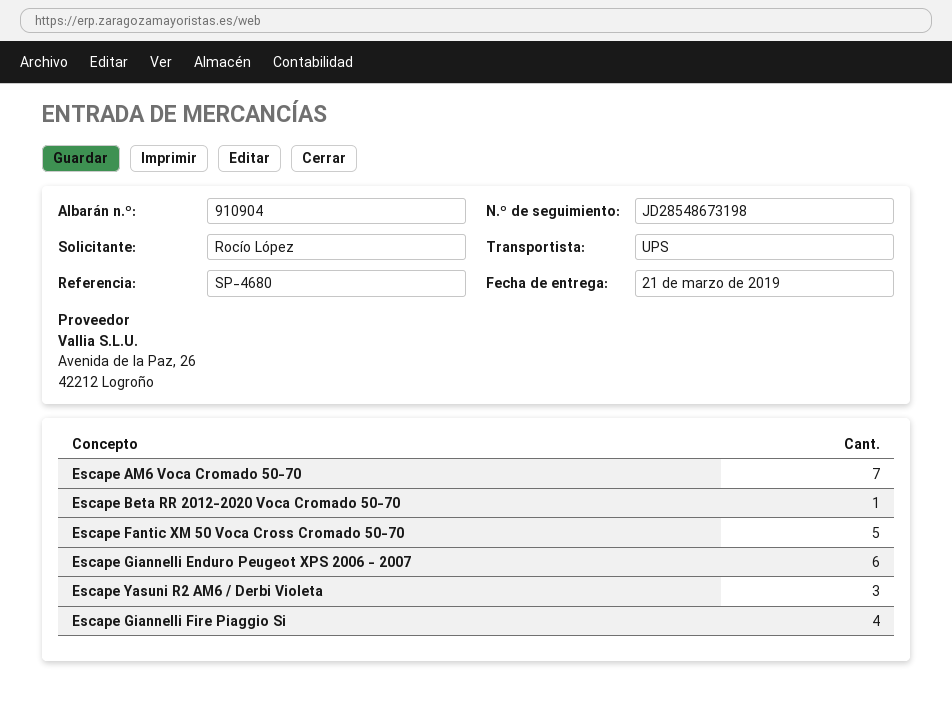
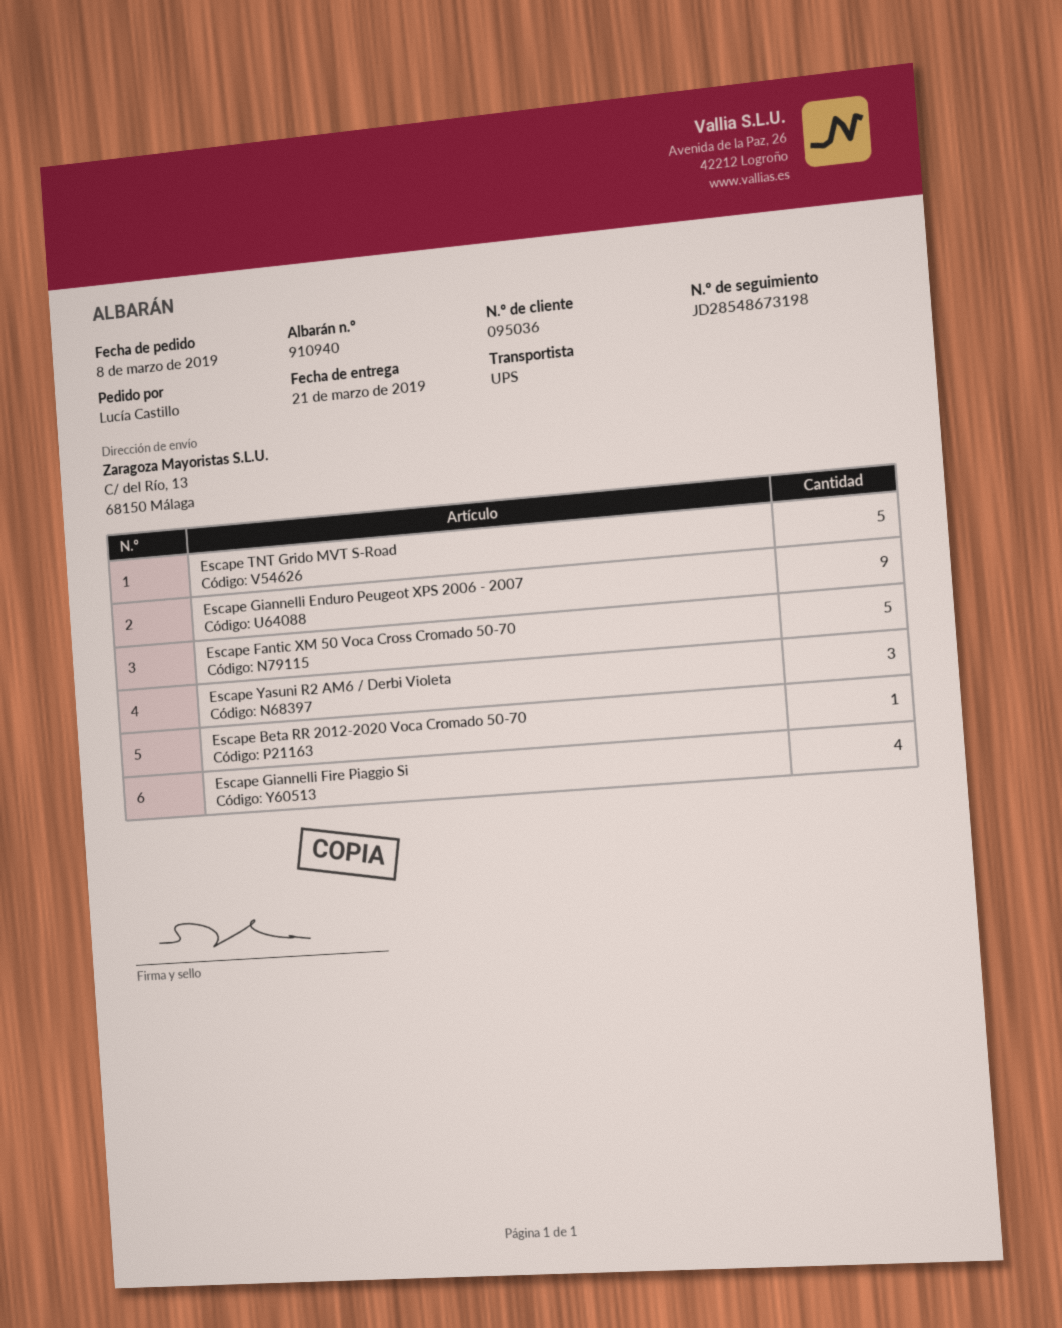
delivery note number: 910904 -> 910940
ordered by: Rocío López -> Lucía Castillo
Escape AM6 Voca Cromado 50-70: 7 -> none
Escape Giannelli Enduro Peugeot XPS 2006 - 2007: 6 -> 9
Escape TNT Grido MVT S-Road: none -> 5

